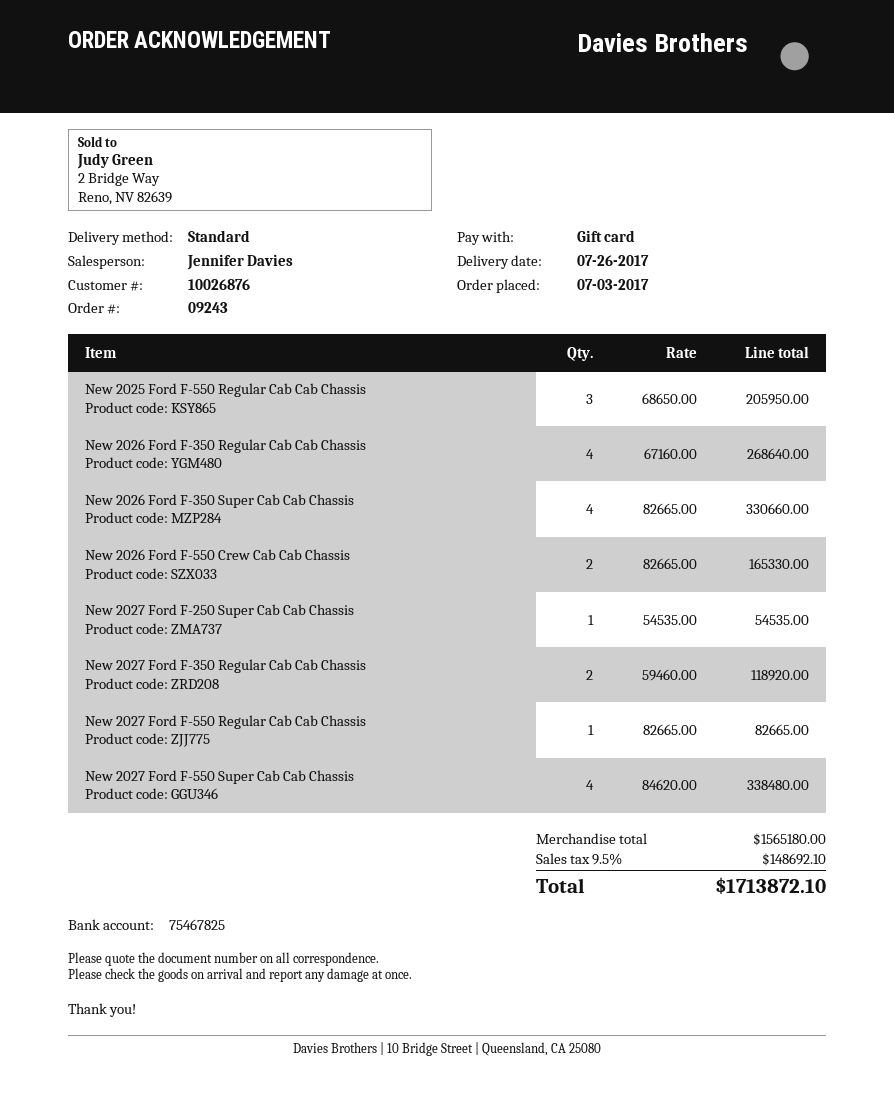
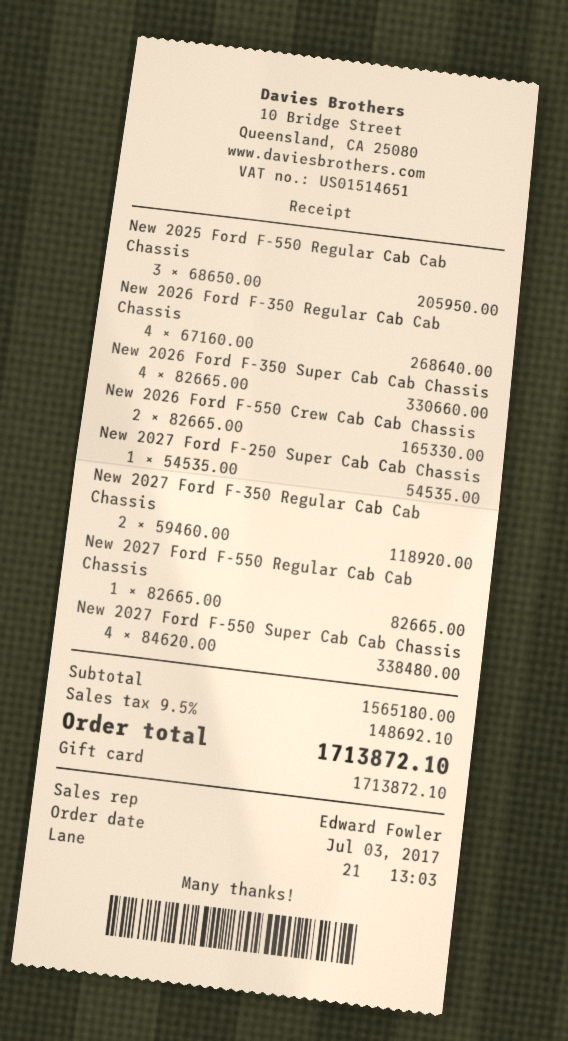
sales rep: Jennifer Davies -> Edward Fowler

